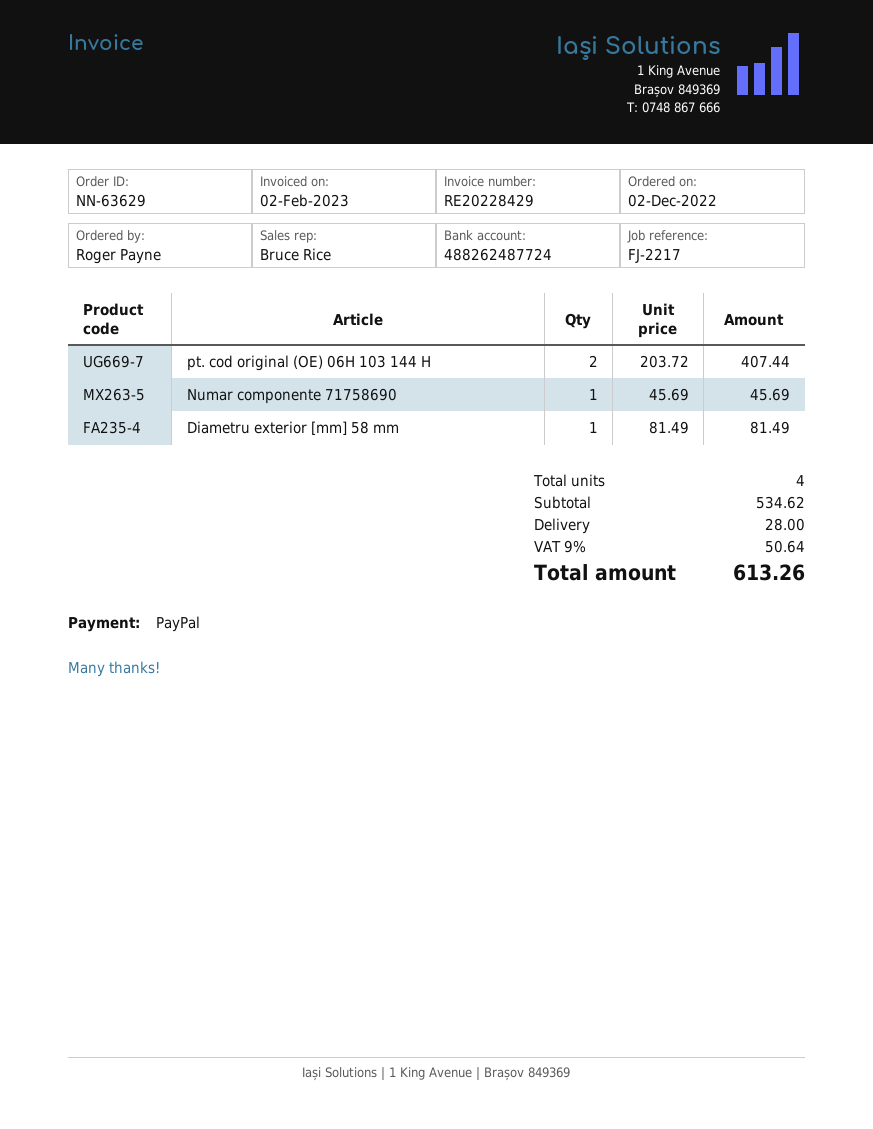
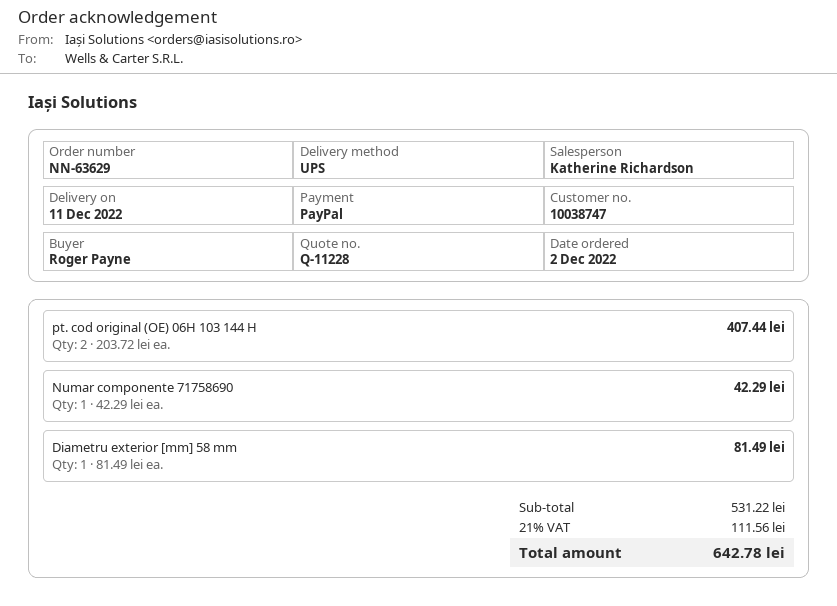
sales rep: Bruce Rice -> Katherine Richardson
Numar componente 71758690: 1 x 45.69 = 45.69 -> 1 x 42.29 = 42.29
subtotal: 534.62 -> 531.22
shipping: 28.00 -> none
tax: 9% = 50.64 -> 21% = 111.56
total: 613.26 -> 642.78

